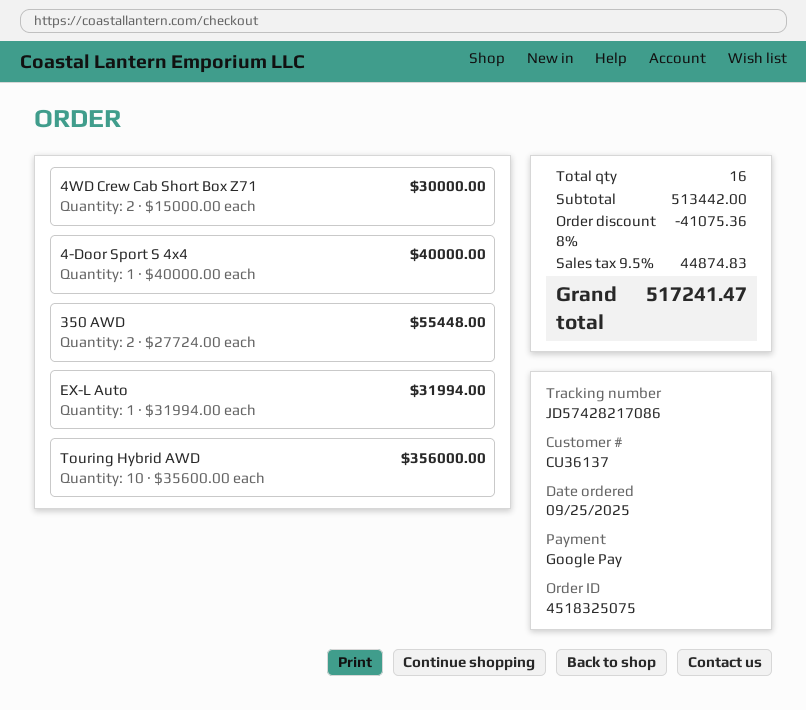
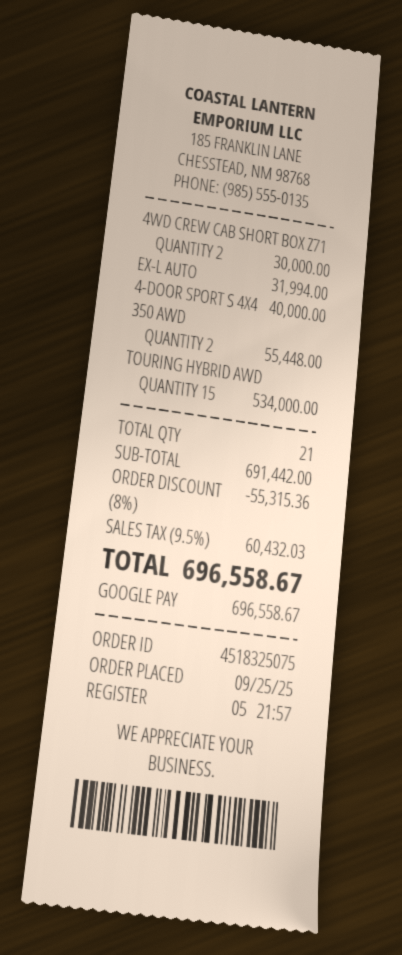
Touring Hybrid AWD: 10 for 356000.00 -> 15 for 534000.00
total quantity: 16 -> 21
subtotal: 513442.00 -> 691442.00
discount: 8% = 41075.36 -> 8% = 55315.36
tax: 9.5% = 44874.83 -> 9.5% = 60432.03
total: 517241.47 -> 696558.67

